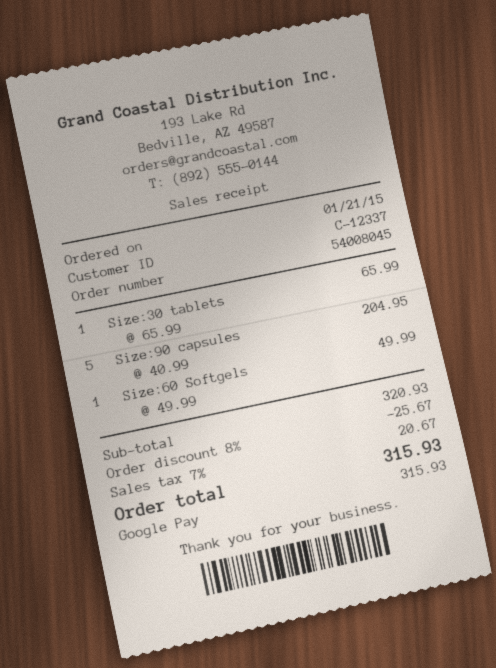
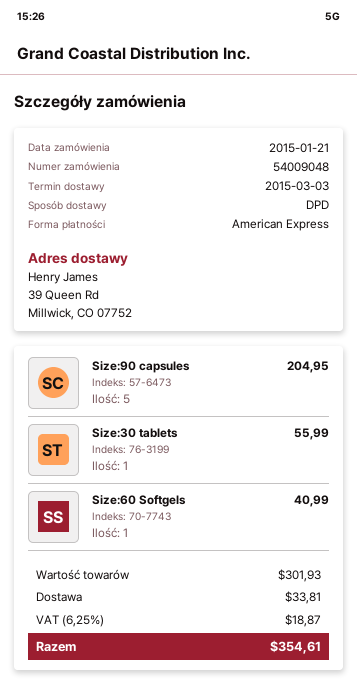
order number: 54008045 -> 54009048
payment method: Google Pay -> American Express
Size:30 tablets: 1 for 65.99 -> 1 for 55.99
Size:60 Softgels: 1 for 49.99 -> 1 for 40.99
subtotal: 320.93 -> 301.93
discount: 8% = 25.67 -> none
shipping: none -> 33.81
tax: 7% = 20.67 -> 6.25% = 18.87
total: 315.93 -> 354.61

